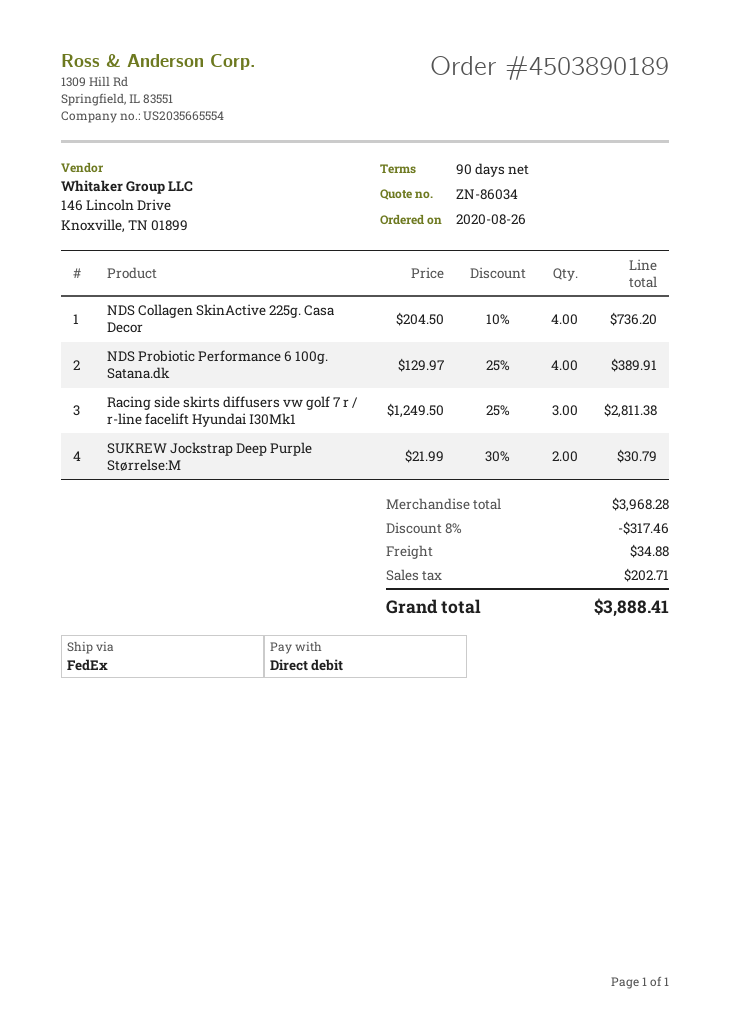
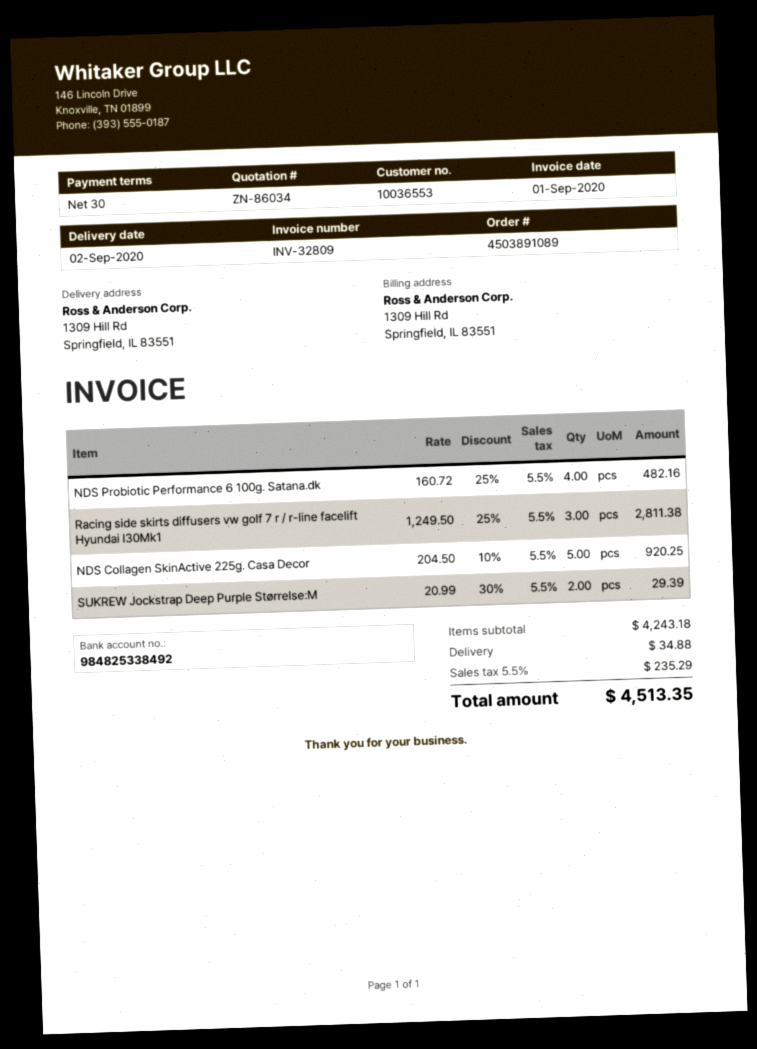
order number: 4503890189 -> 4503891089
payment terms: 90 days -> 30 days
NDS Collagen SkinActive 225g. Casa Decor: 4 x 204.50 - 10% = 736.20 -> 5 x 204.50 - 10% = 920.25
NDS Probiotic Performance 6 100g. Satana.dk: 4 x 129.97 - 25% = 389.91 -> 4 x 160.72 - 25% = 482.16
SUKREW Jockstrap Deep Purple Størrelse:M: 2 x 21.99 - 30% = 30.79 -> 2 x 20.99 - 30% = 29.39
subtotal: 3968.28 -> 4243.18
discount: 8% = 317.46 -> none
tax: 202.71 -> 235.29
total: 3888.41 -> 4513.35

